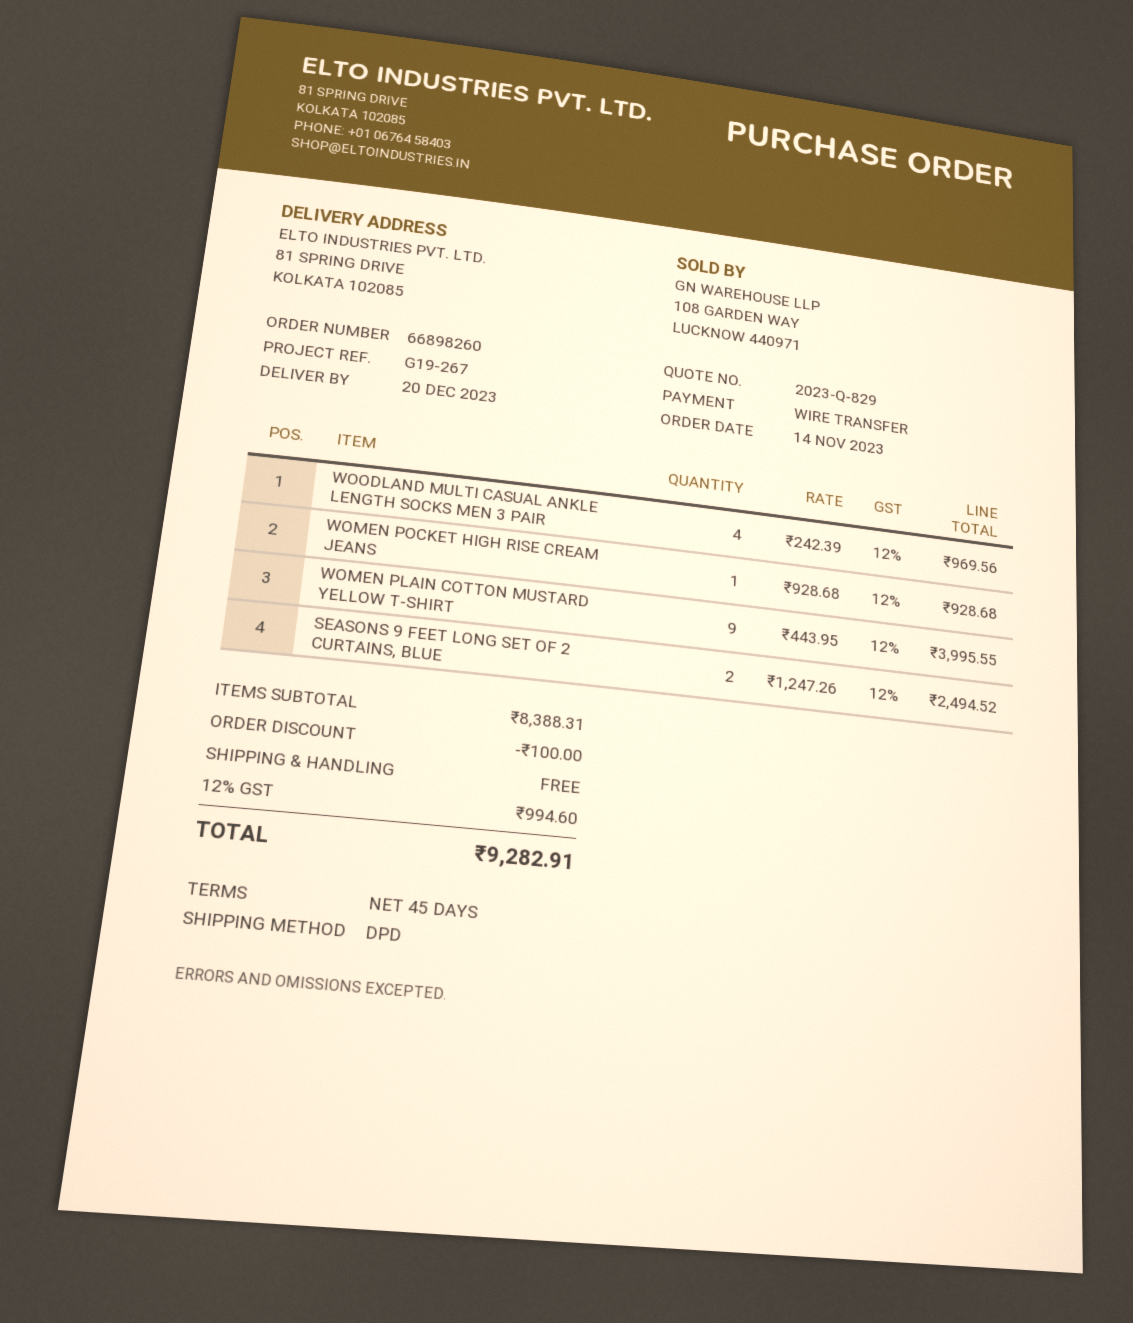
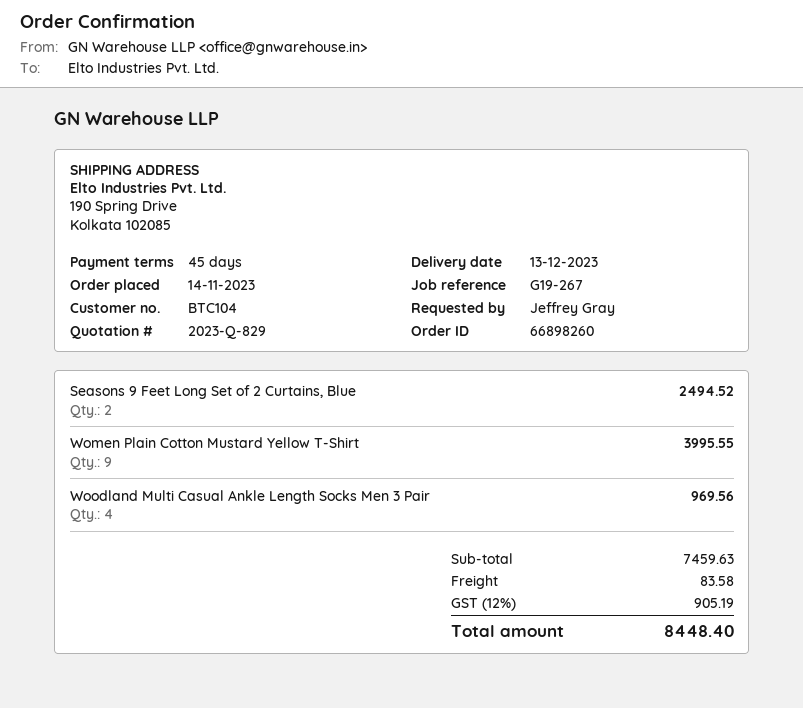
delivery date: 2023-12-20 -> 2023-12-13
ship to: 81 SPRING DRIVE, KOLKATA 102085 -> 190 Spring Drive, Kolkata 102085
WOMEN POCKET HIGH RISE CREAM JEANS: 1 for 928.68 -> none
subtotal: 8388.31 -> 7459.63
discount: 100.00 -> none
shipping: 0.00 -> 83.58
tax: 12% = 994.60 -> 12% = 905.19
total: 9282.91 -> 8448.40

